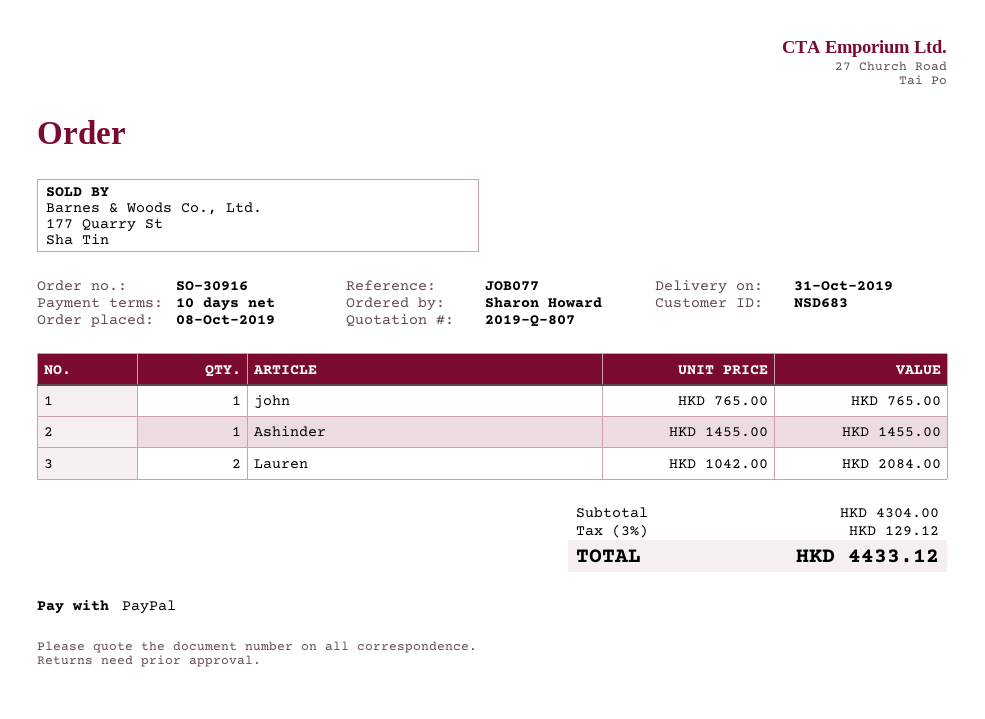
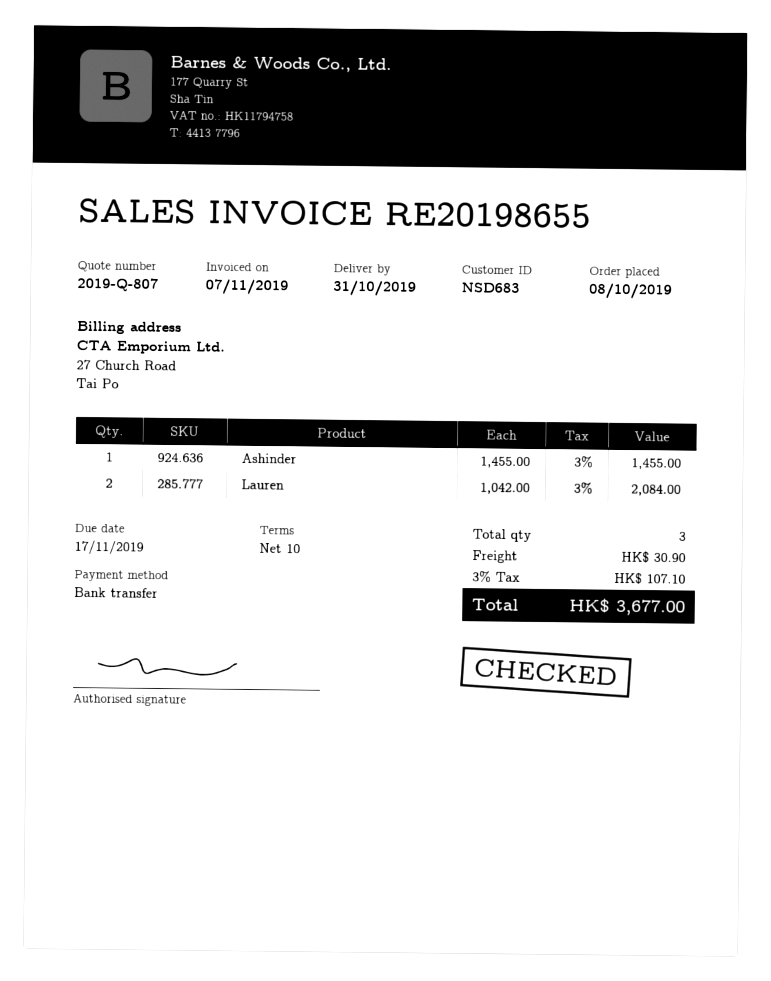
payment method: PayPal -> bank transfer
john: 1 x 765.00 = 765.00 -> none
shipping: none -> 30.90
tax: 3% = 129.12 -> 3% = 107.10
total: 4433.12 -> 3677.00

